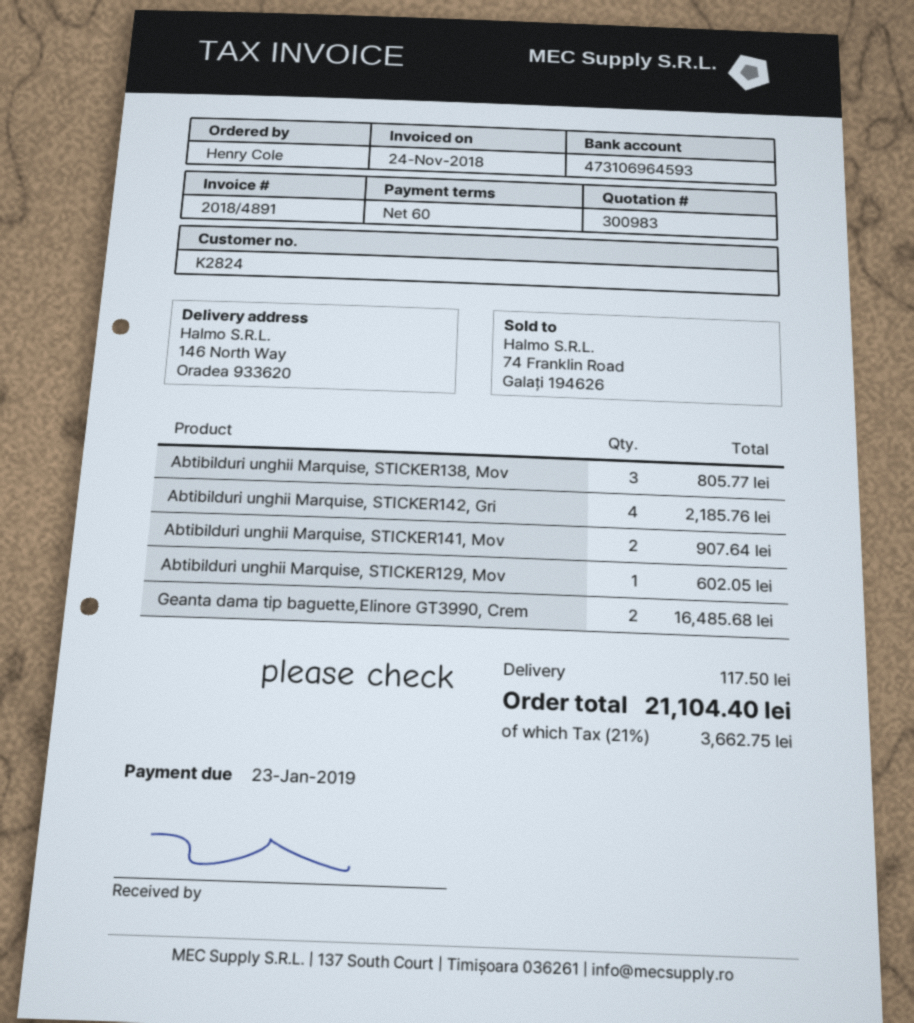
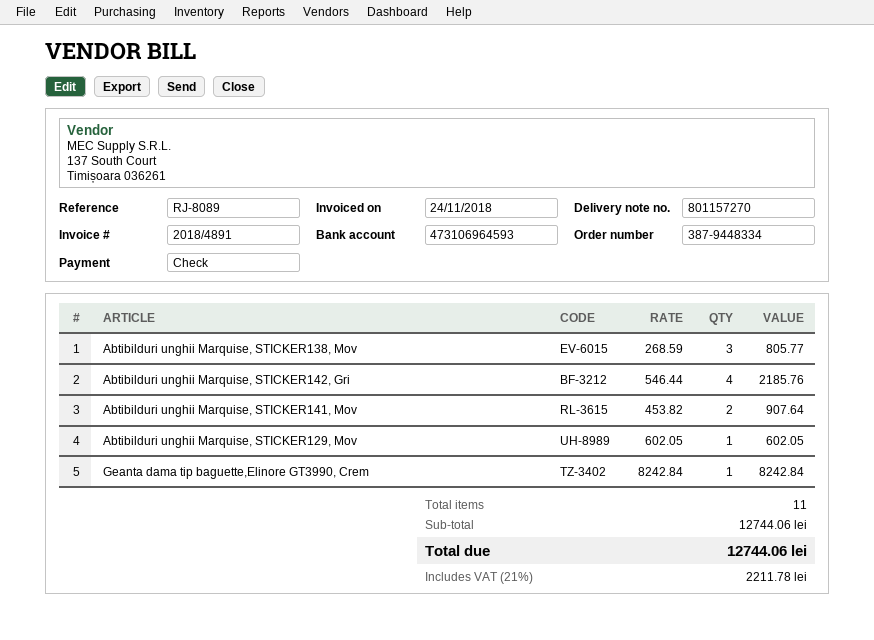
Geanta dama tip baguette,Elinore GT3990, Crem: 2 for 16485.68 -> 1 for 8242.84
shipping: 117.50 -> none
tax: 21% = 3662.75 -> 21% = 2211.78
total: 21104.40 -> 12744.06

